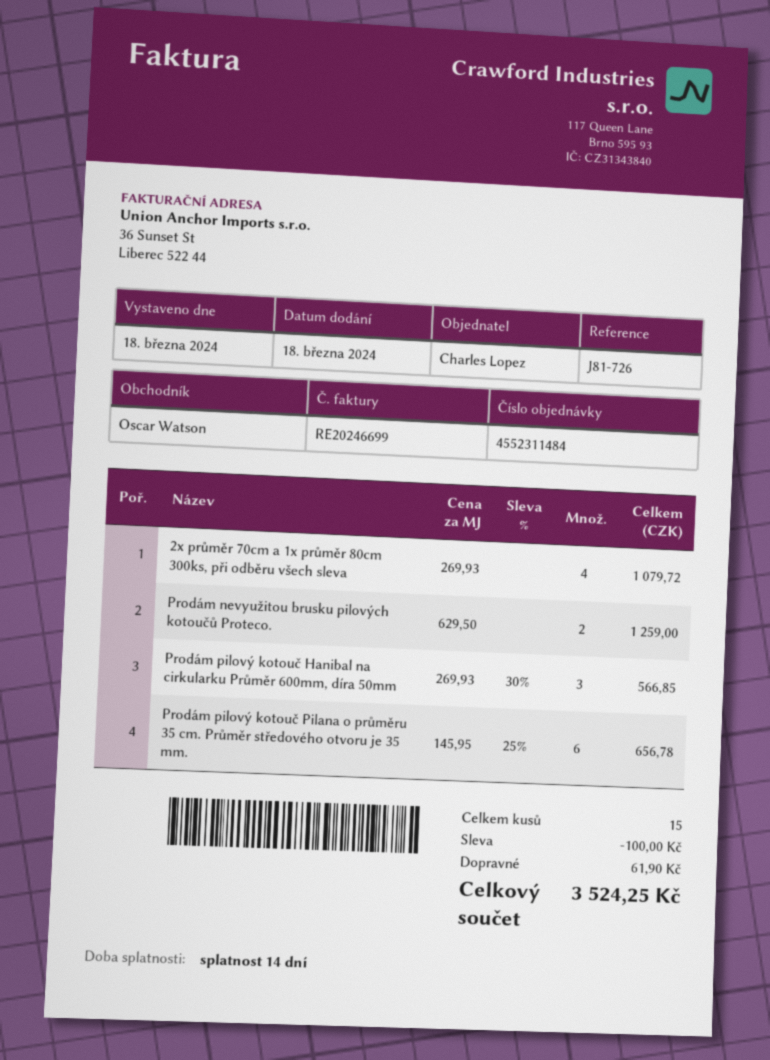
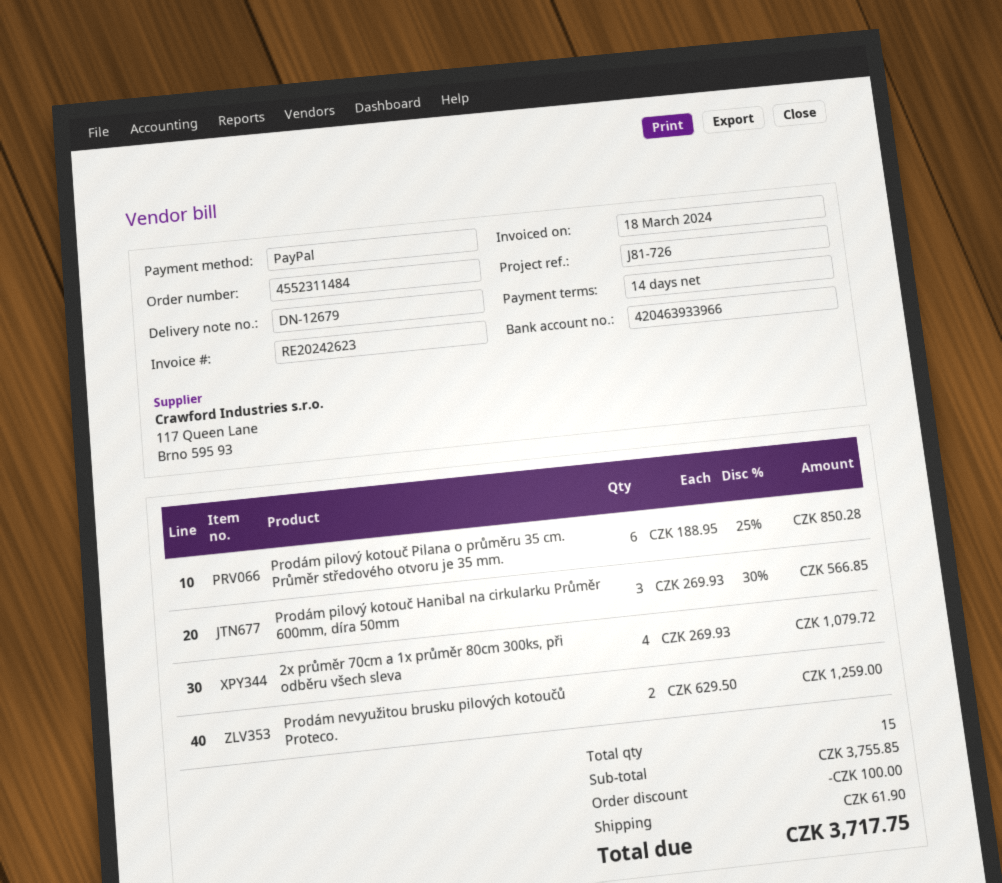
invoice number: RE20246699 -> RE20242623
Prodám pilový kotouč Pilana o průměru 35 cm. Průměr středového otvoru je 35 mm.: 6 x 145.95 - 25% = 656.78 -> 6 x 188.95 - 25% = 850.28
total: 3524.25 -> 3717.75

